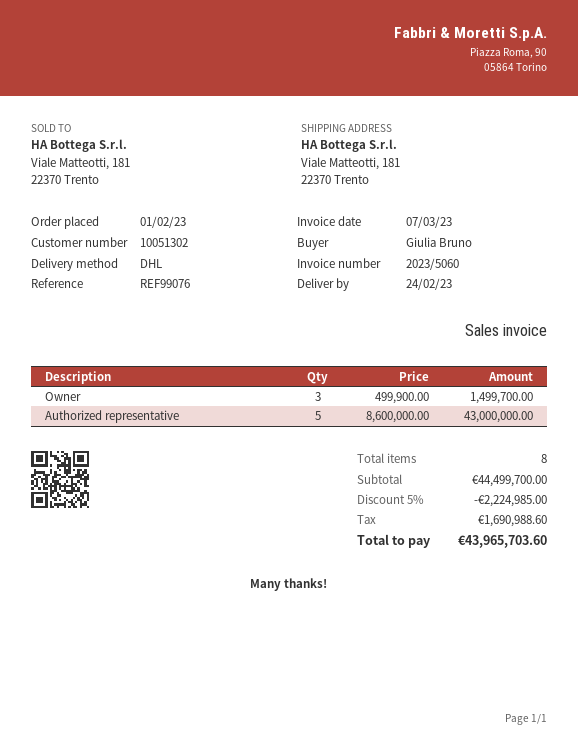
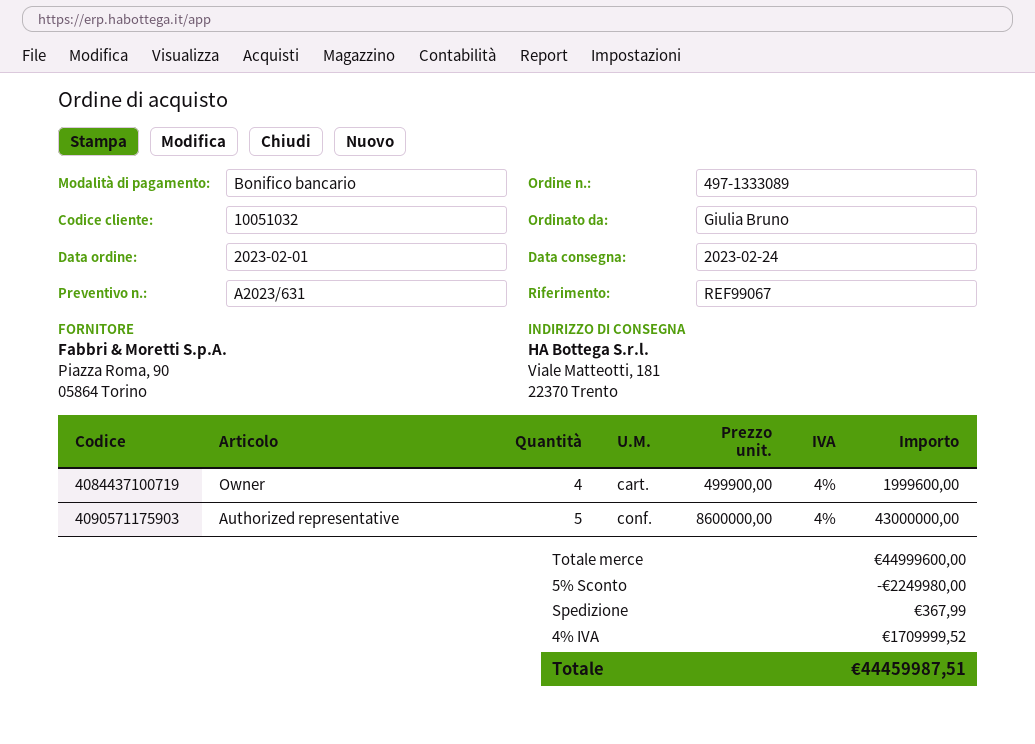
customer number: 10051302 -> 10051032
reference: REF99076 -> REF99067
Owner: 3 x 499900.00 = 1499700.00 -> 4 x 499900.00 = 1999600.00
subtotal: 44499700.00 -> 44999600.00
discount: 5% = 2224985.00 -> 5% = 2249980.00
shipping: none -> 367.99
tax: 1690988.60 -> 1709999.52
total: 43965703.60 -> 44459987.51

